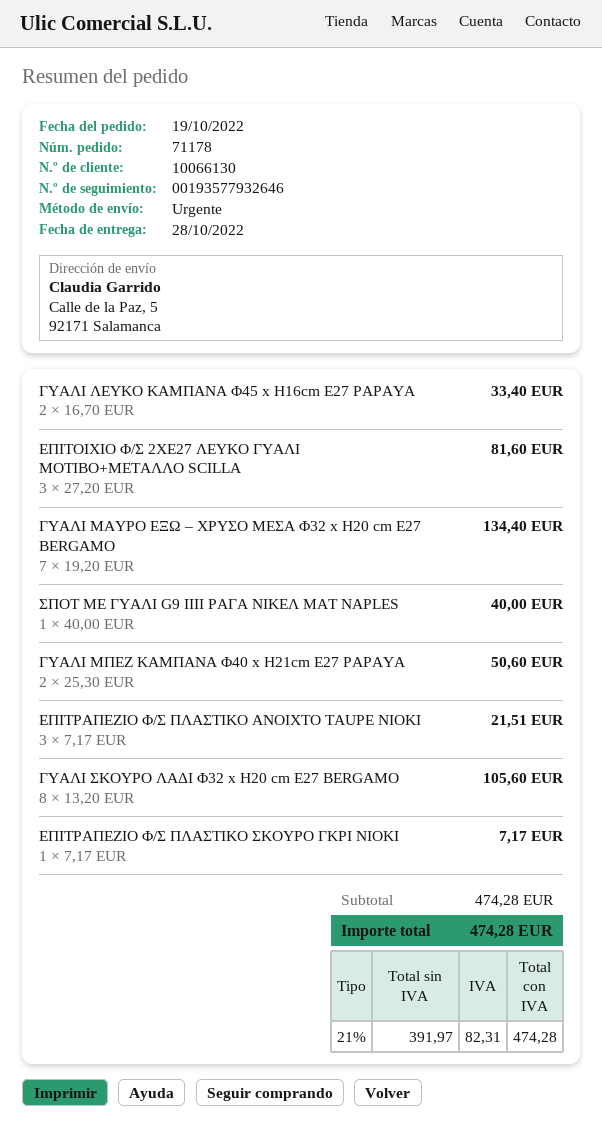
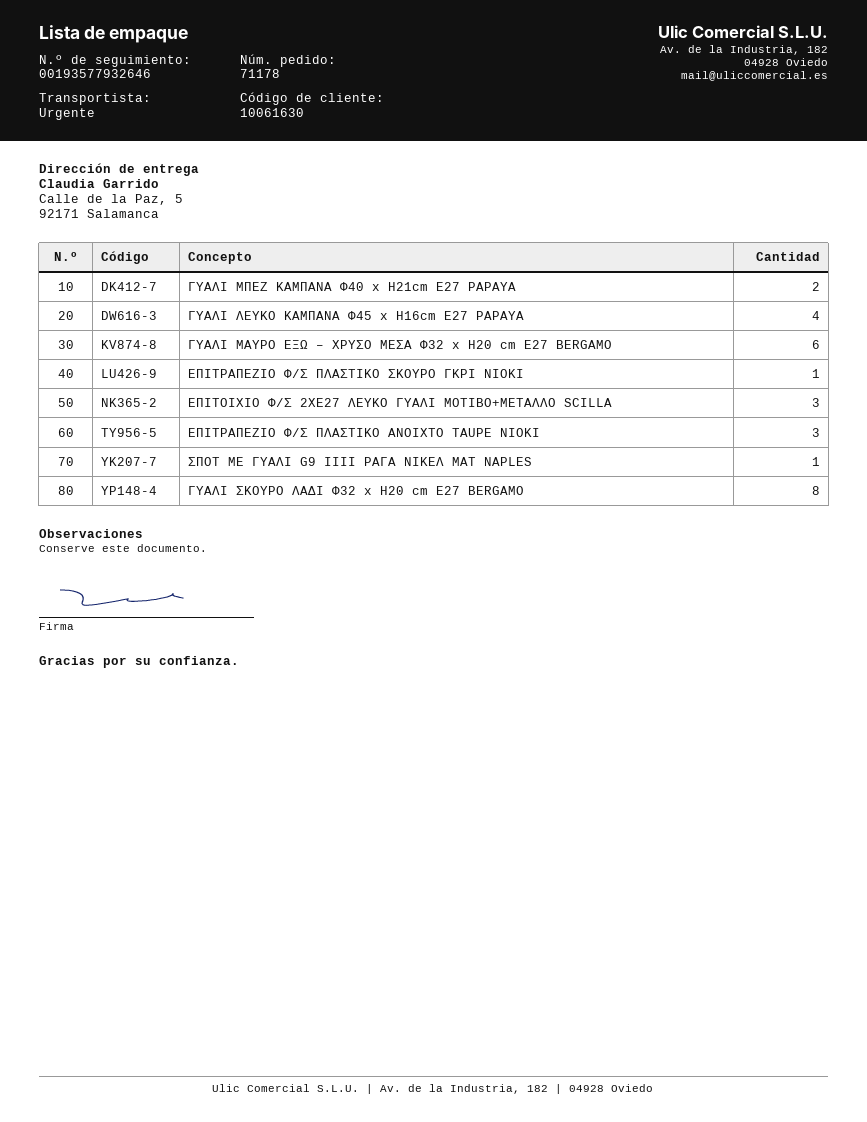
customer number: 10066130 -> 10061630
ΓΥΑΛΙ ΛΕΥΚΟ ΚΑΜΠΑΝΑ Φ45 x H16cm E27 PAPAYA: 2 -> 4
ΓΥΑΛΙ ΜΑΥΡΟ ΕΞΩ – ΧΡΥΣΟ ΜΕΣΑ Φ32 x H20 cm E27 BERGAMO: 7 -> 6

